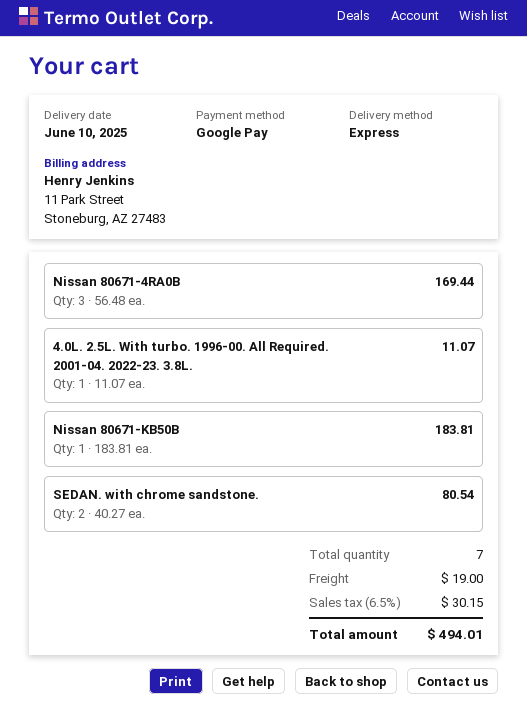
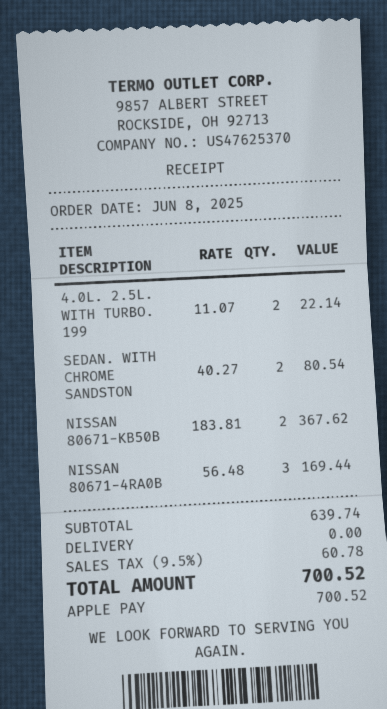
payment method: Google Pay -> Apple Pay
4.0L. 2.5L. With turbo. 1996-00. All Required. 2001-04. 2022-23. 3.8L.: 1 x 11.07 = 11.07 -> 2 x 11.07 = 22.14
Nissan 80671-KB50B: 1 x 183.81 = 183.81 -> 2 x 183.81 = 367.62
shipping: 19.00 -> 0.00
tax: 6.5% = 30.15 -> 9.5% = 60.78
total: 494.01 -> 700.52

